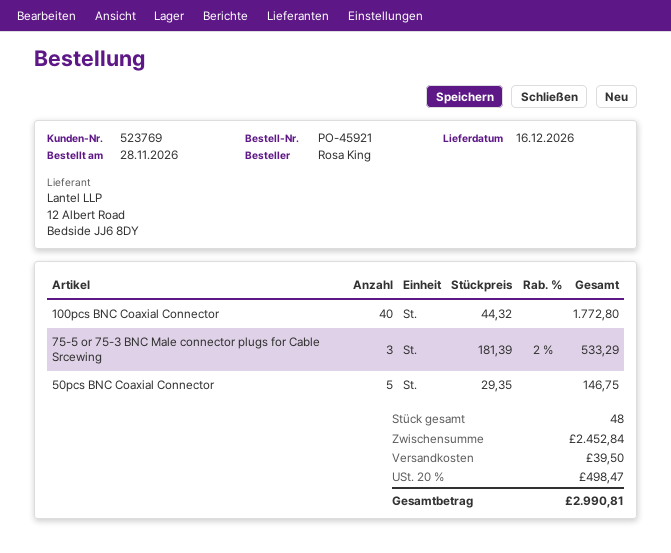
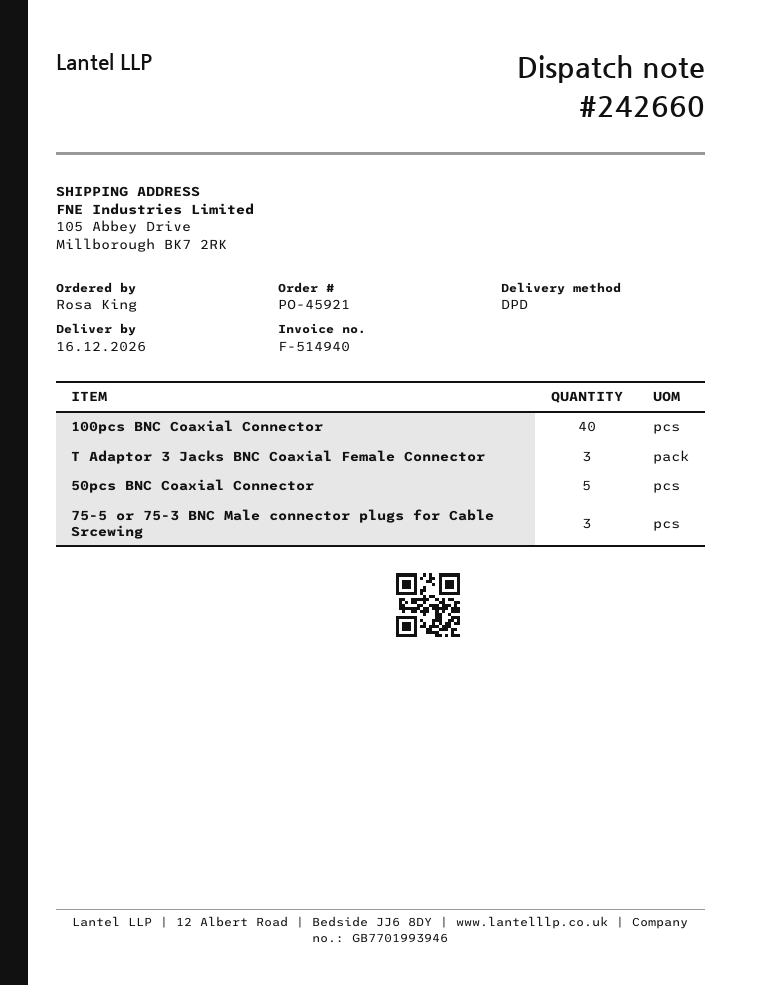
T Adaptor 3 Jacks BNC Coaxial Female Connector: none -> 3

